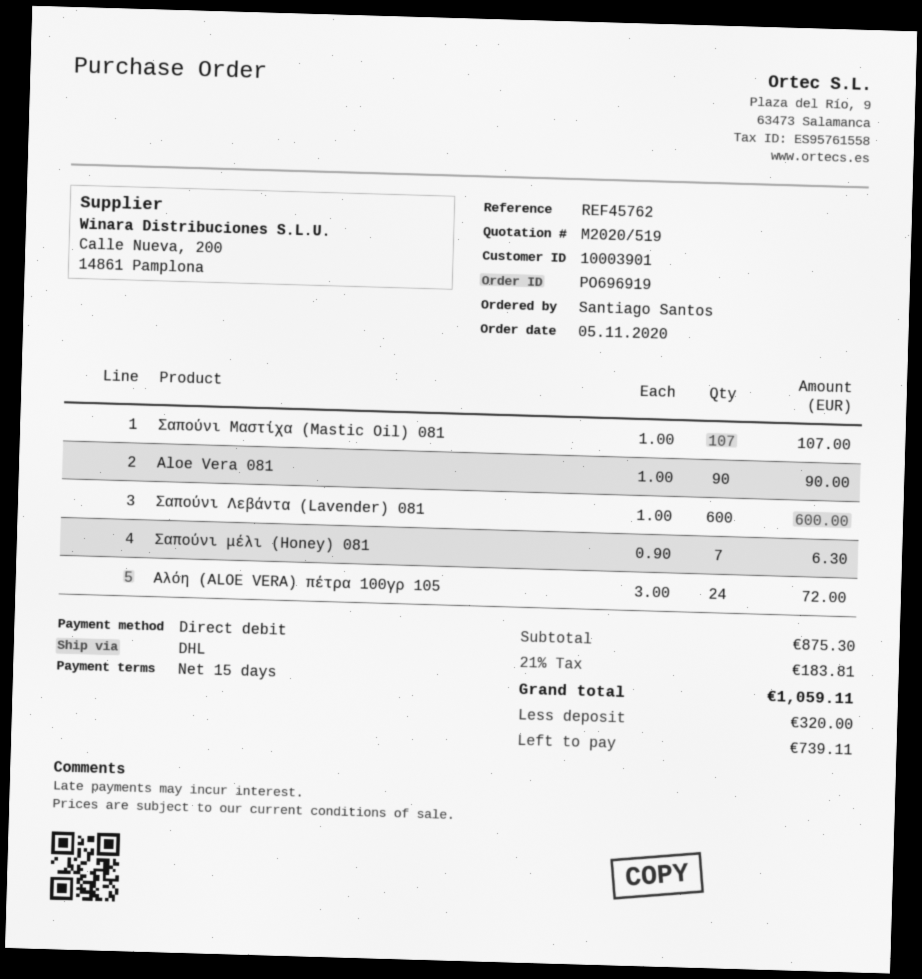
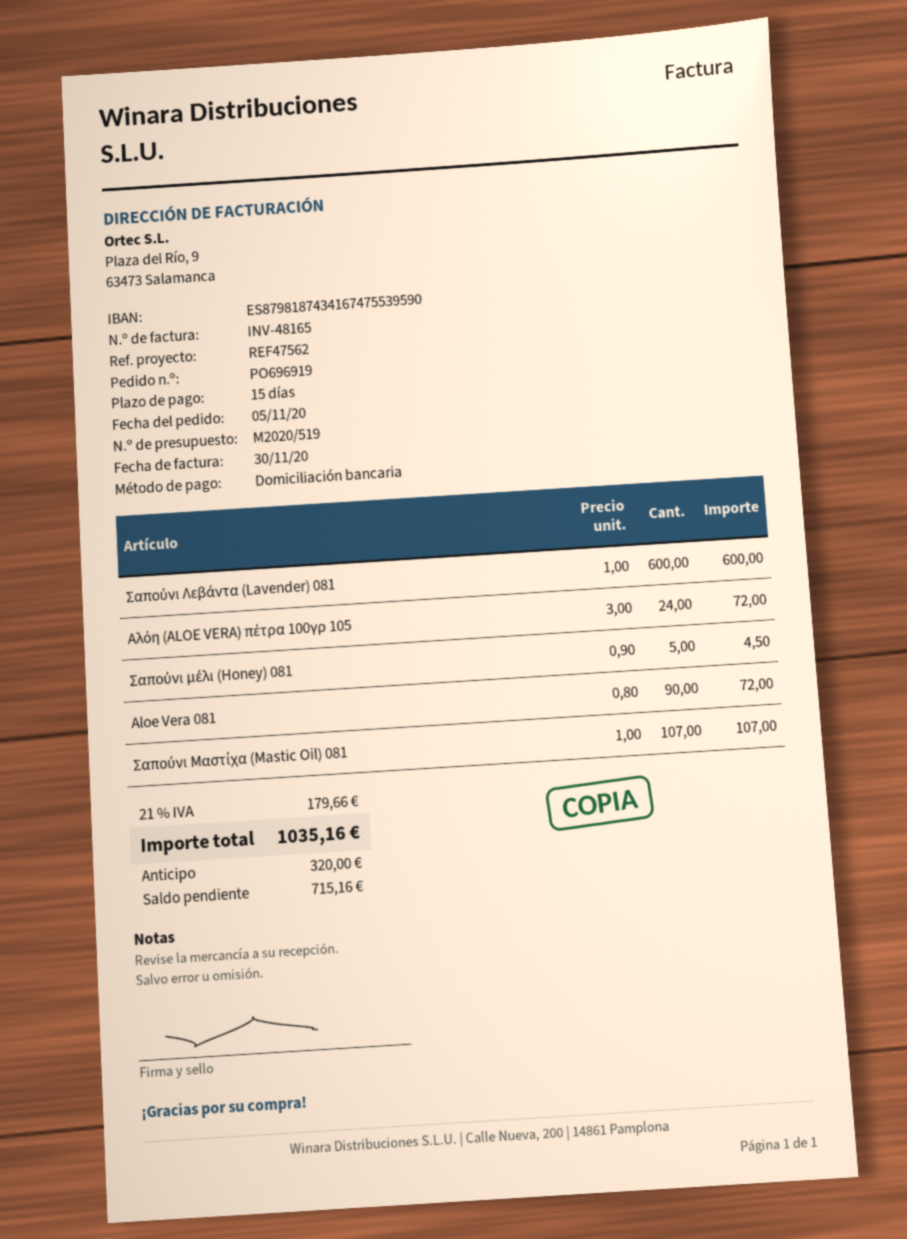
reference: REF45762 -> REF47562
Aloe Vera 081: 90 x 1.00 = 90.00 -> 90 x 0.80 = 72.00
Σαπούνι μέλι (Honey) 081: 7 x 0.90 = 6.30 -> 5 x 0.90 = 4.50
tax: 21% = 183.81 -> 21% = 179.66
total: 1059.11 -> 1035.16
balance: 739.11 -> 715.16

